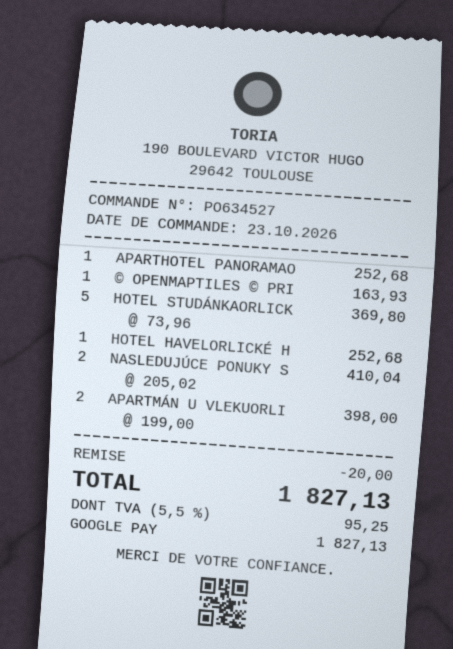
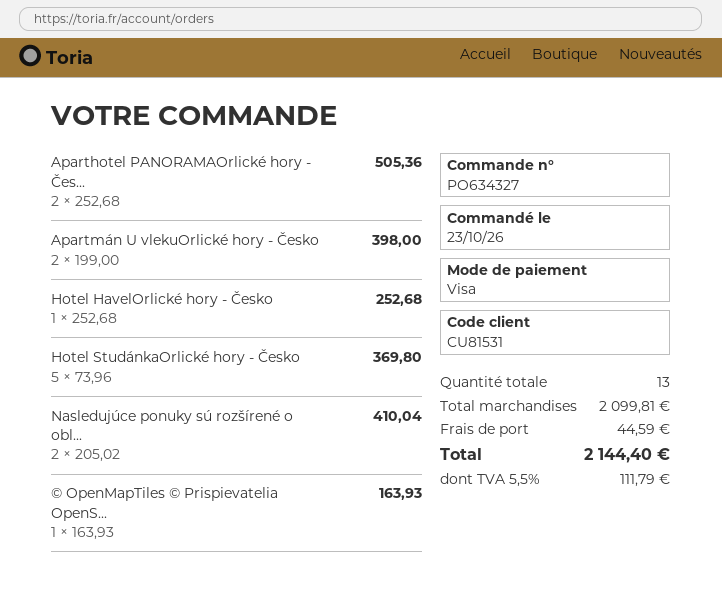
order number: PO634527 -> PO634327
payment method: Google Pay -> Visa
APARTHOTEL PANORAMAO: 1 x 252.68 = 252.68 -> 2 x 252.68 = 505.36
discount: 20.00 -> none
shipping: none -> 44.59
tax: 5.5% = 95.25 -> 5.5% = 111.79
total: 1827.13 -> 2144.40

